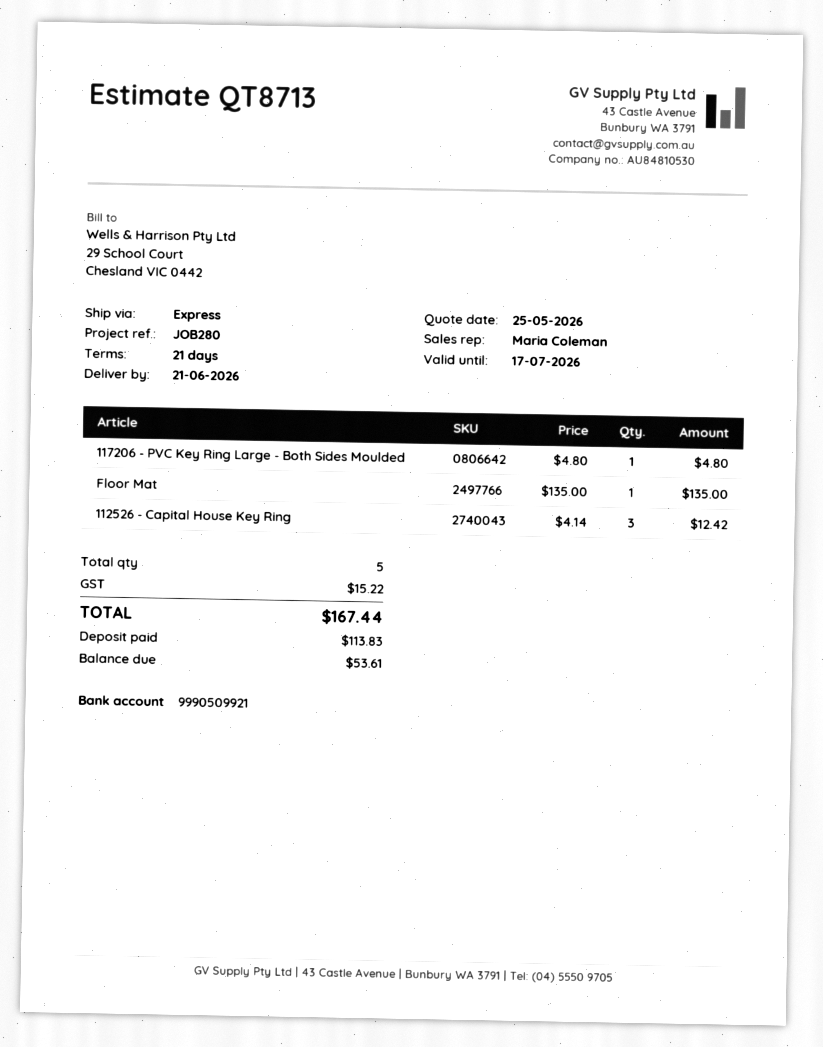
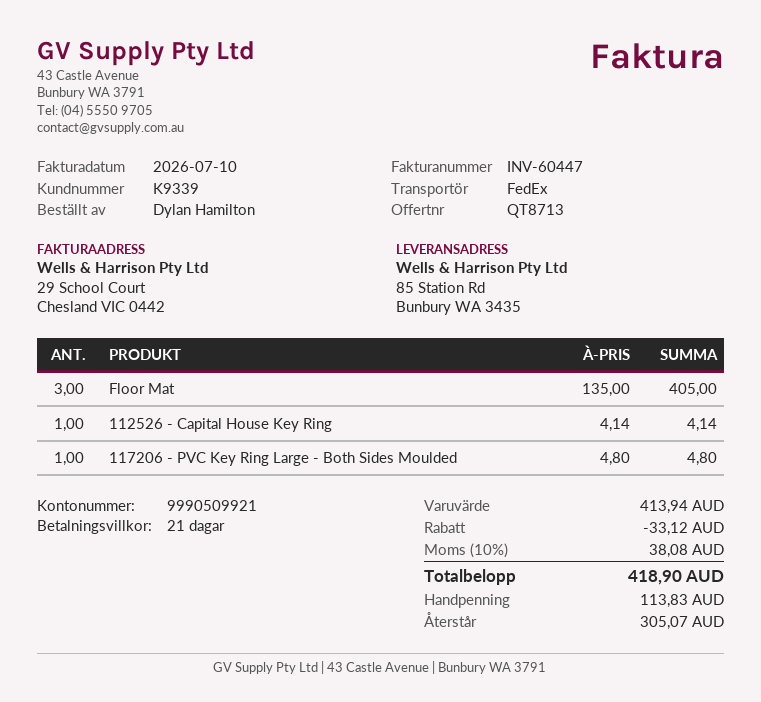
shipping method: express -> FedEx
Floor Mat: 1 x 135.00 = 135.00 -> 3 x 135.00 = 405.00
112526 - Capital House Key Ring: 3 x 4.14 = 12.42 -> 1 x 4.14 = 4.14
discount: none -> 33.12
tax: 15.22 -> 38.08
total: 167.44 -> 418.90
balance: 53.61 -> 305.07

